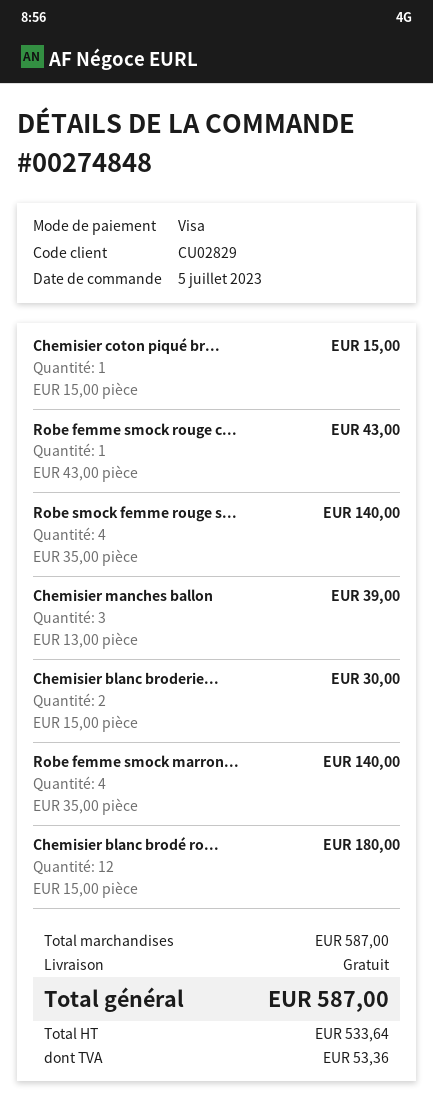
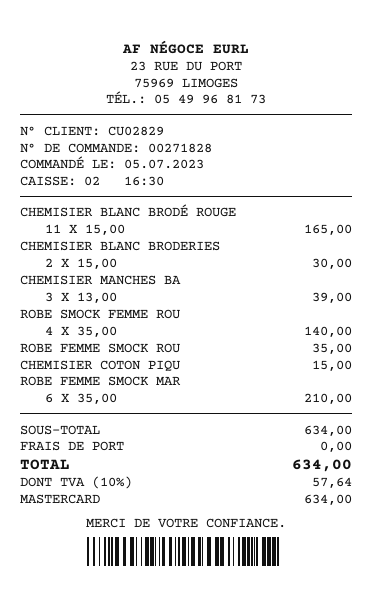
order number: 00274848 -> 00271828
payment method: Visa -> Mastercard
Robe femme smock rouge c...: 1 x 43.00 = 43.00 -> 1 x 35.00 = 35.00
Robe femme smock marron...: 4 x 35.00 = 140.00 -> 6 x 35.00 = 210.00
Chemisier blanc brodé ro...: 12 x 15.00 = 180.00 -> 11 x 15.00 = 165.00
subtotal: 587.00 -> 634.00
tax: 53.36 -> 57.64
total: 587.00 -> 634.00

